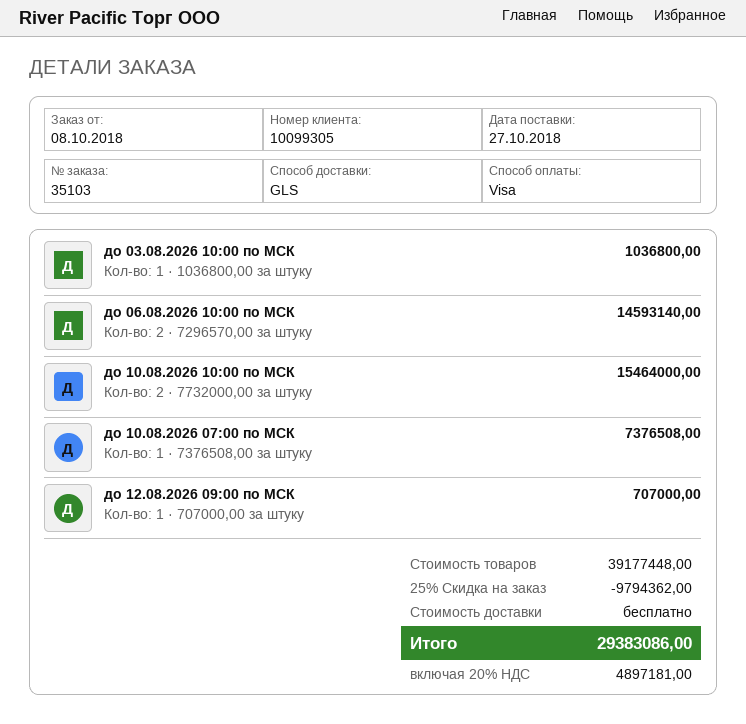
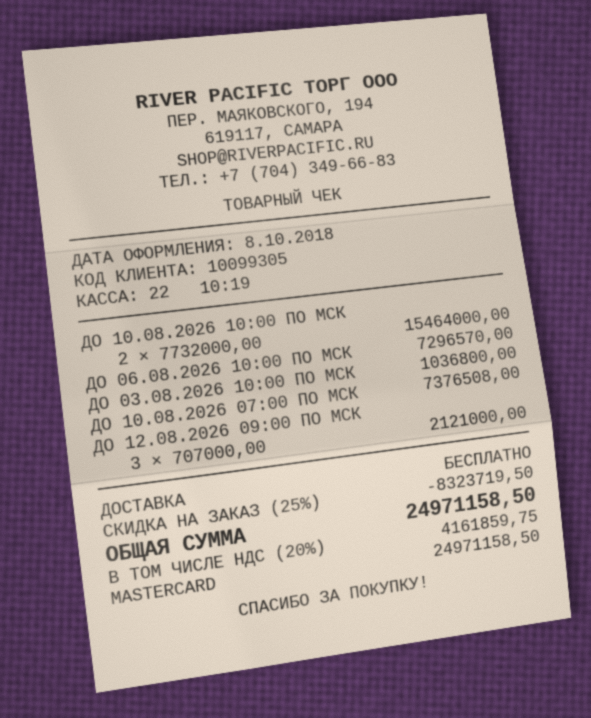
payment method: Visa -> Mastercard
до 06.08.2026 10:00 по МСК: 2 x 7296570.00 = 14593140.00 -> 1 x 7296570.00 = 7296570.00
до 12.08.2026 09:00 по МСК: 1 x 707000.00 = 707000.00 -> 3 x 707000.00 = 2121000.00
discount: 25% = 9794362.00 -> 25% = 8323719.50
tax: 20% = 4897181.00 -> 20% = 4161859.75
total: 29383086.00 -> 24971158.50

